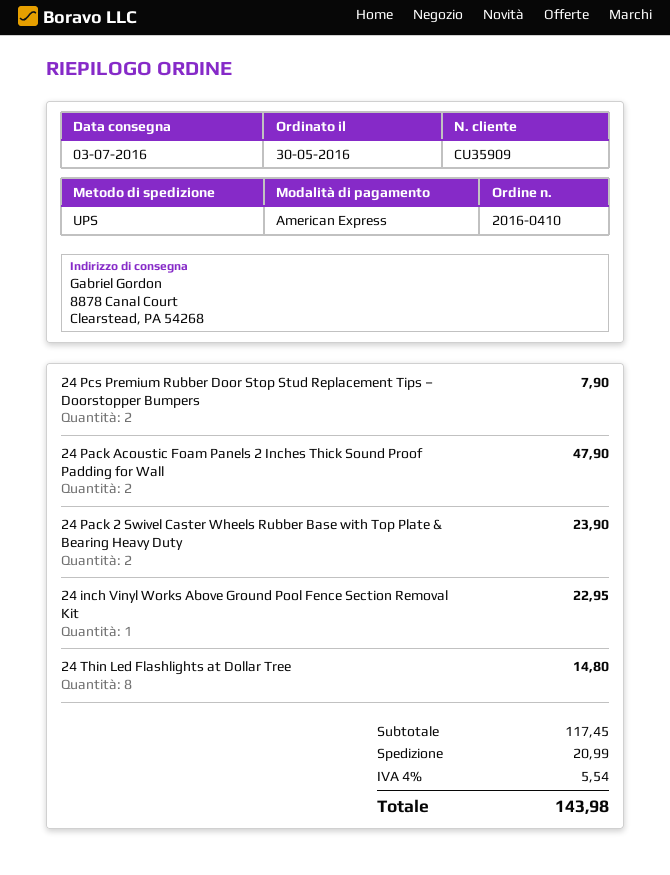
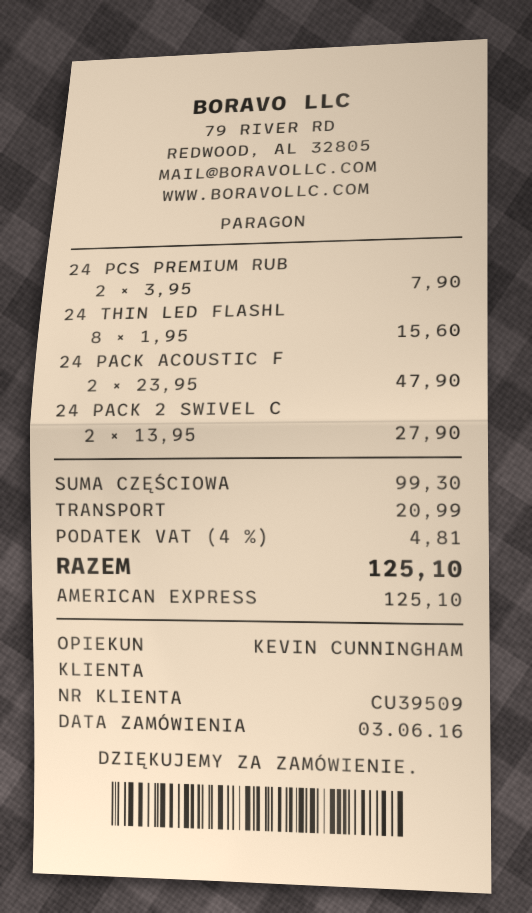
order date: 2016-05-30 -> 2016-06-03
customer number: CU35909 -> CU39509
24 Pack 2 Swivel Caster Wheels Rubber Base with Top Plate & Bearing Heavy Duty: 2 for 23.90 -> 2 for 27.90
24 inch Vinyl Works Above Ground Pool Fence Section Removal Kit: 1 for 22.95 -> none
24 Thin Led Flashlights at Dollar Tree: 8 for 14.80 -> 8 for 15.60
subtotal: 117.45 -> 99.30
tax: 4% = 5.54 -> 4% = 4.81
total: 143.98 -> 125.10

